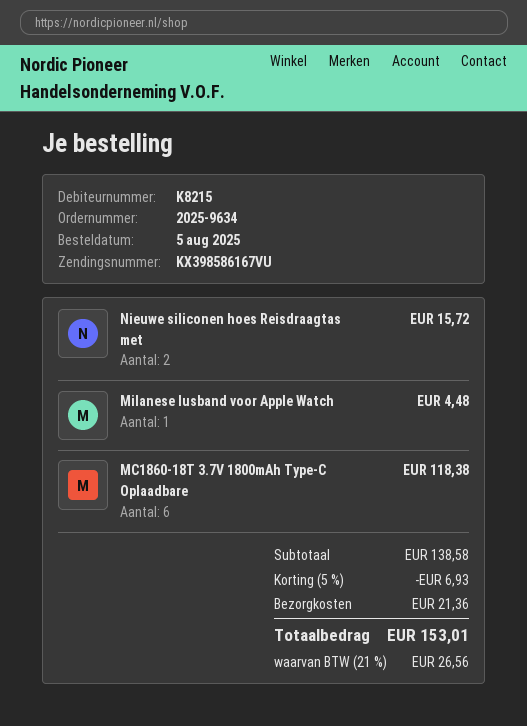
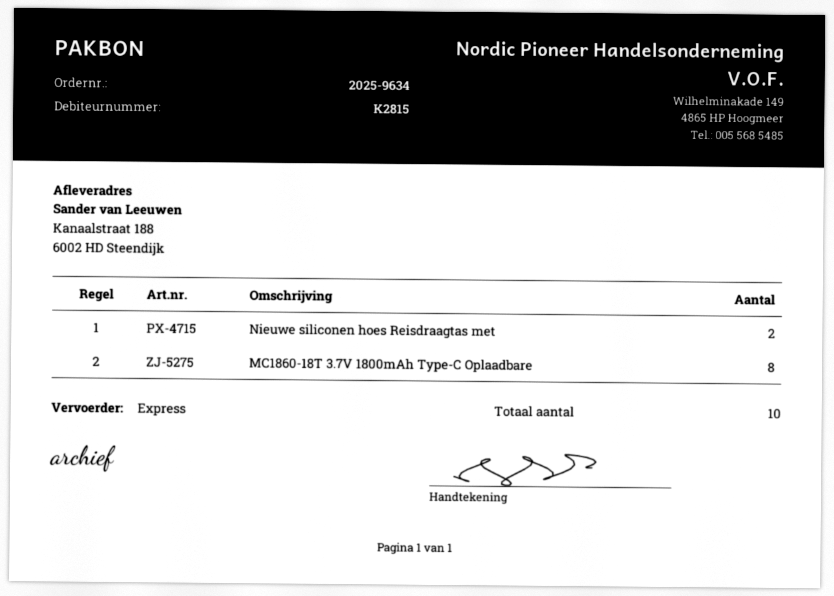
customer number: K8215 -> K2815
Milanese lusband voor Apple Watch: 1 -> none
MC1860-18T 3.7V 1800mAh Type-C Oplaadbare: 6 -> 8

